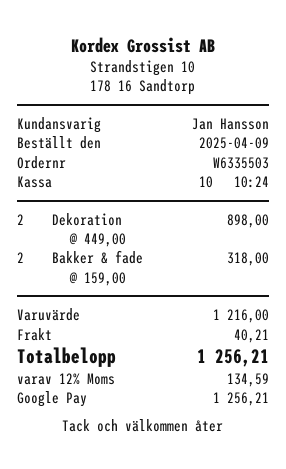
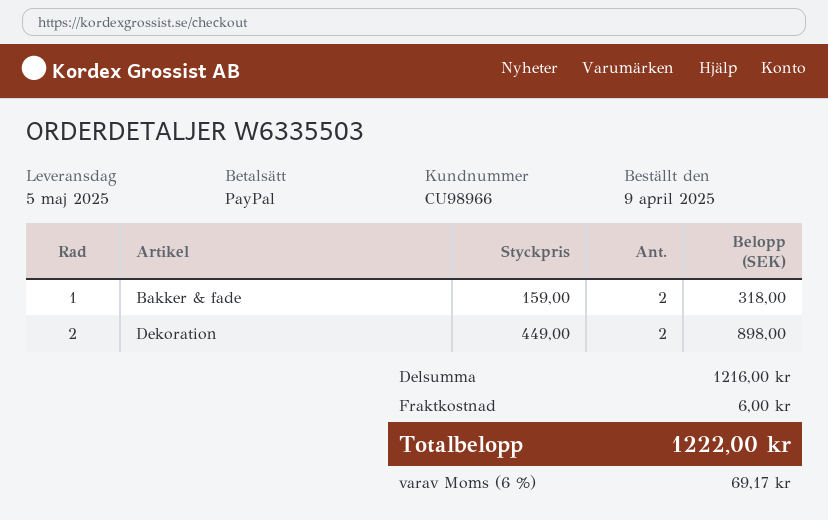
payment method: Google Pay -> PayPal
shipping: 40.21 -> 6.00
tax: 12% = 134.59 -> 6% = 69.17
total: 1256.21 -> 1222.00

